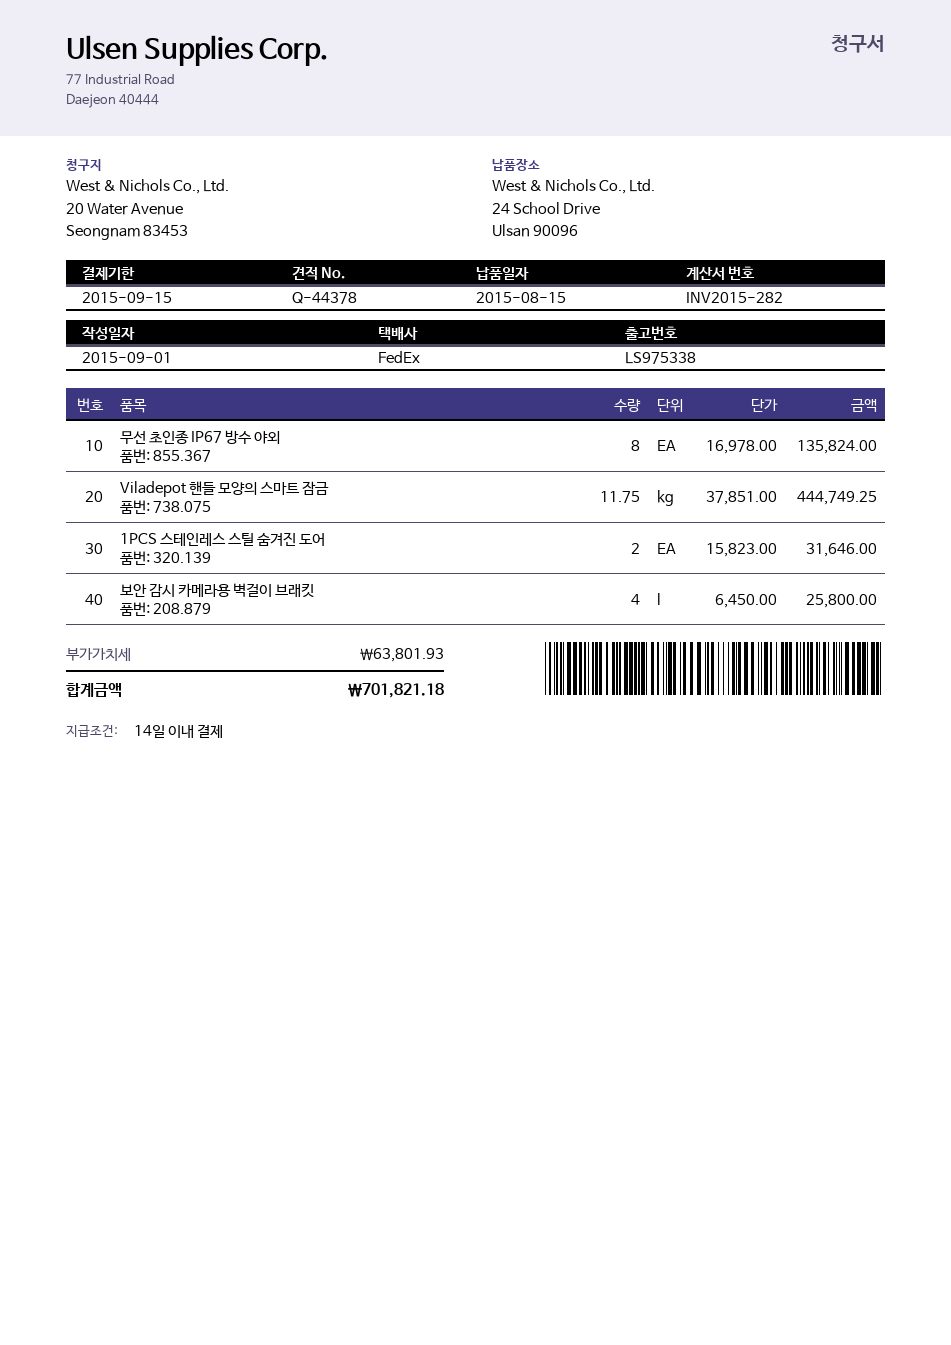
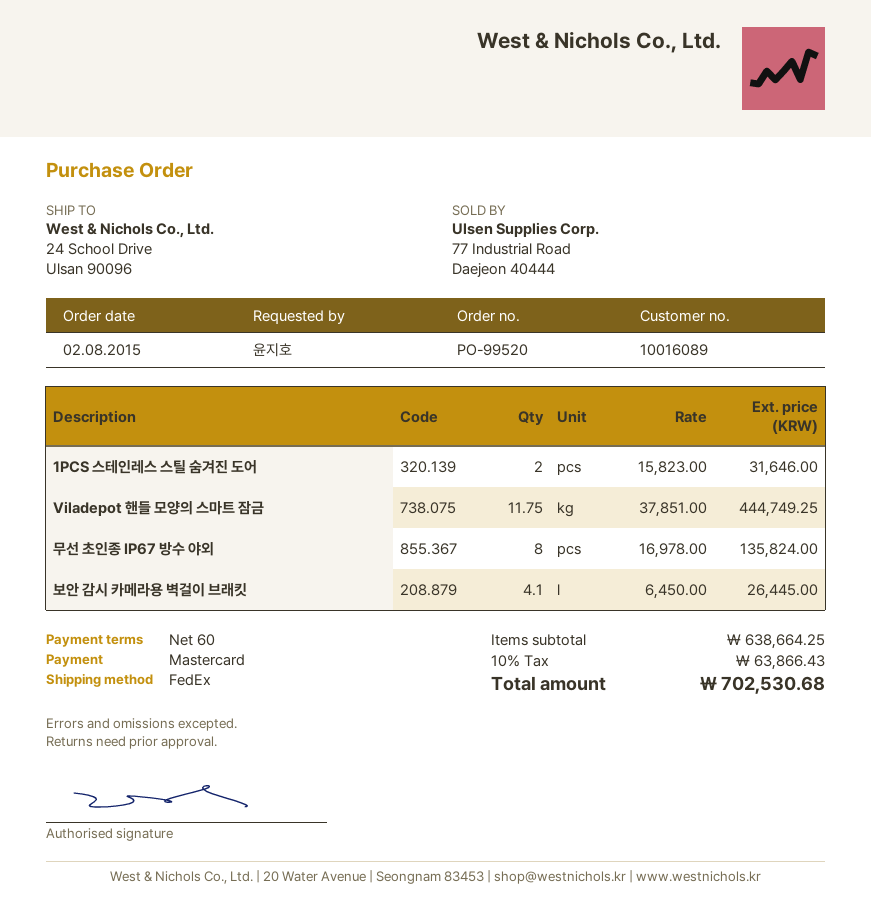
payment terms: 14 days -> 60 days
보안 감시 카메라용 벽걸이 브래킷: 4 x 6450.00 = 25800.00 -> 4.1 x 6450.00 = 26445.00
tax: 63801.93 -> 63866.43
total: 701821.18 -> 702530.68

